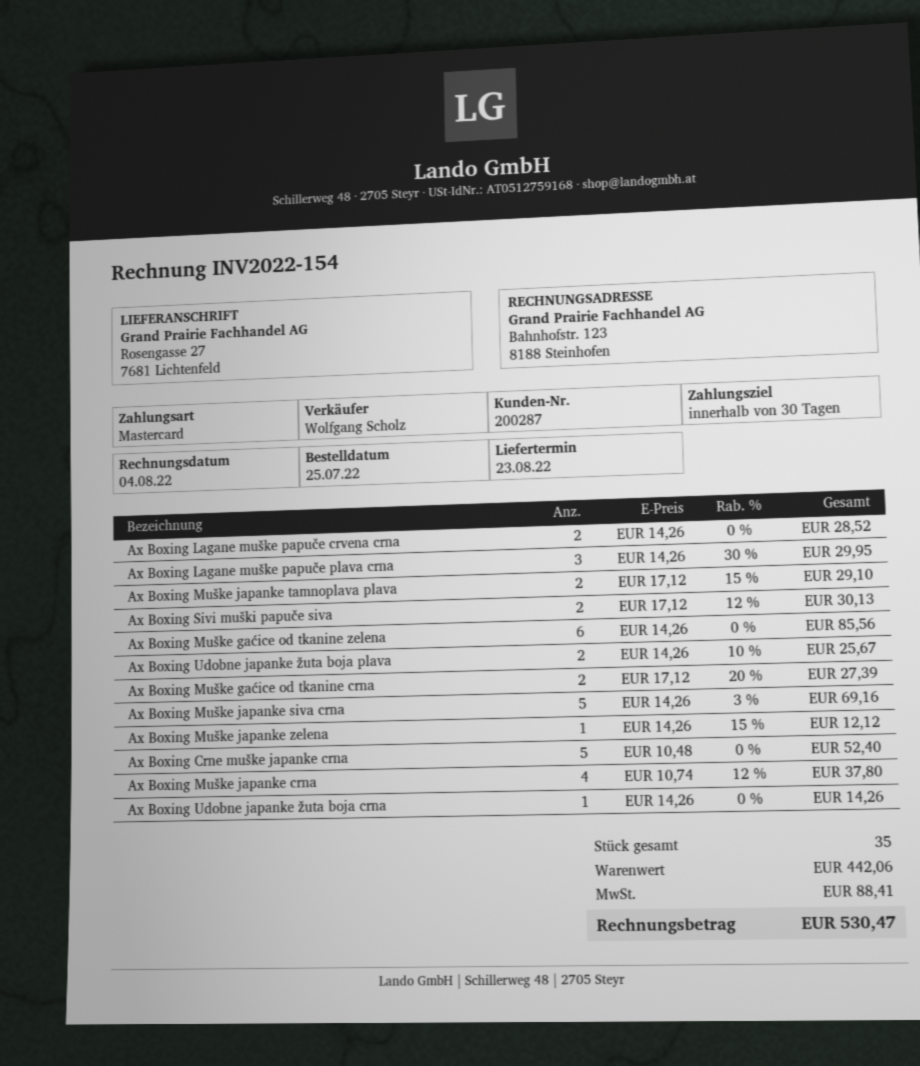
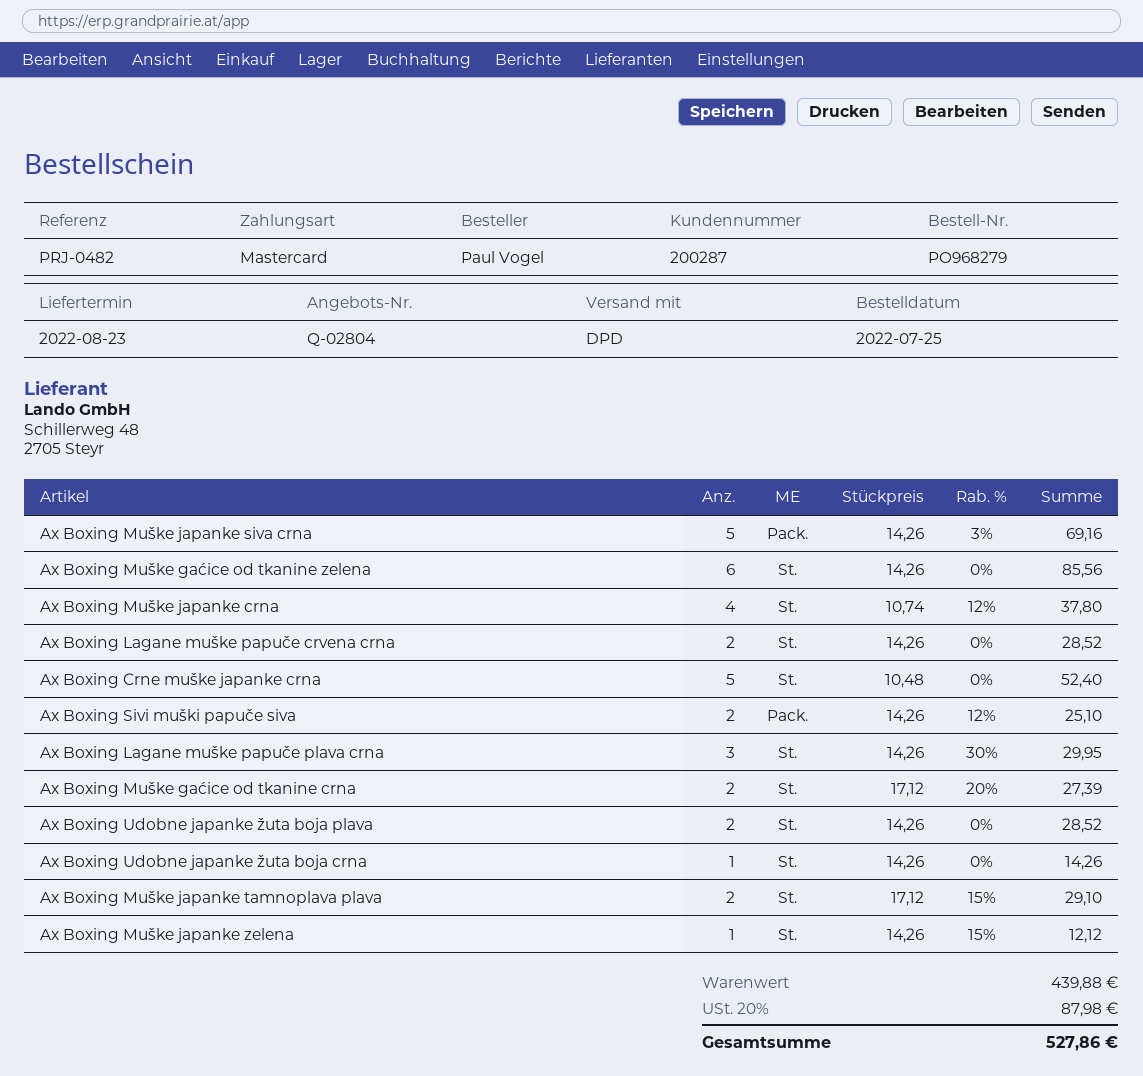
Ax Boxing Sivi muški papuče siva: 2 x 17.12 - 12% = 30.13 -> 2 x 14.26 - 12% = 25.10
Ax Boxing Udobne japanke žuta boja plava: 2 x 14.26 - 10% = 25.67 -> 2 x 14.26 = 28.52
subtotal: 442.06 -> 439.88
tax: 88.41 -> 87.98
total: 530.47 -> 527.86

